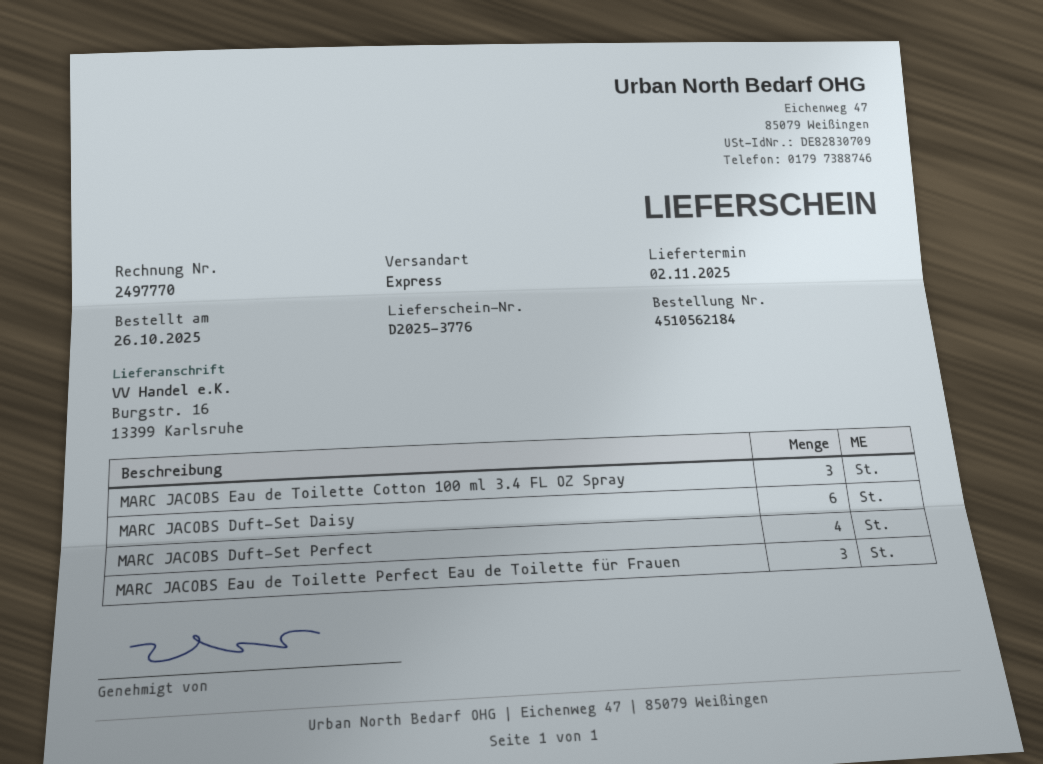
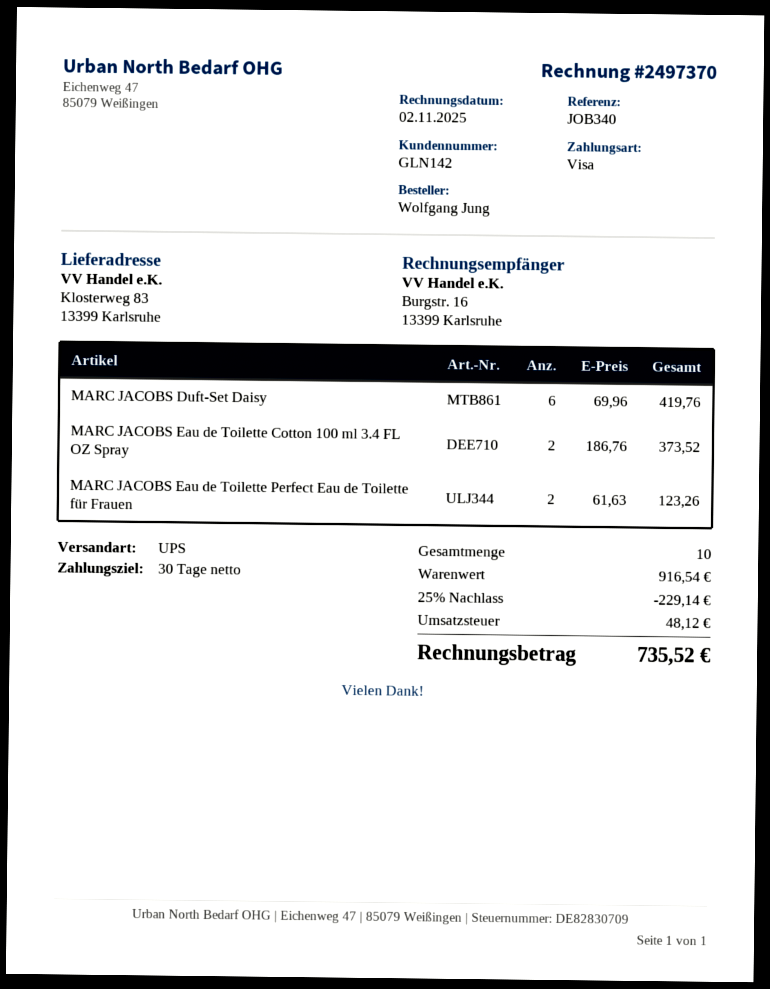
invoice number: 2497770 -> 2497370
shipping method: express -> UPS
ship to: Burgstr. 16, 13399 Karlsruhe -> Klosterweg 83, 13399 Karlsruhe
MARC JACOBS Eau de Toilette Cotton 100 ml 3.4 FL OZ Spray: 3 -> 2
MARC JACOBS Duft-Set Perfect: 4 -> none
MARC JACOBS Eau de Toilette Perfect Eau de Toilette für Frauen: 3 -> 2

